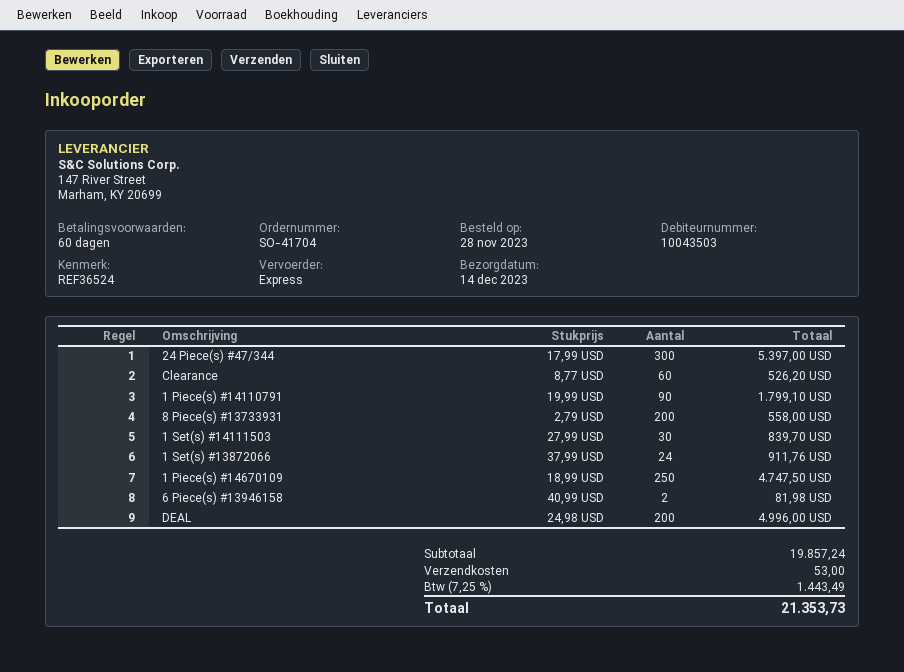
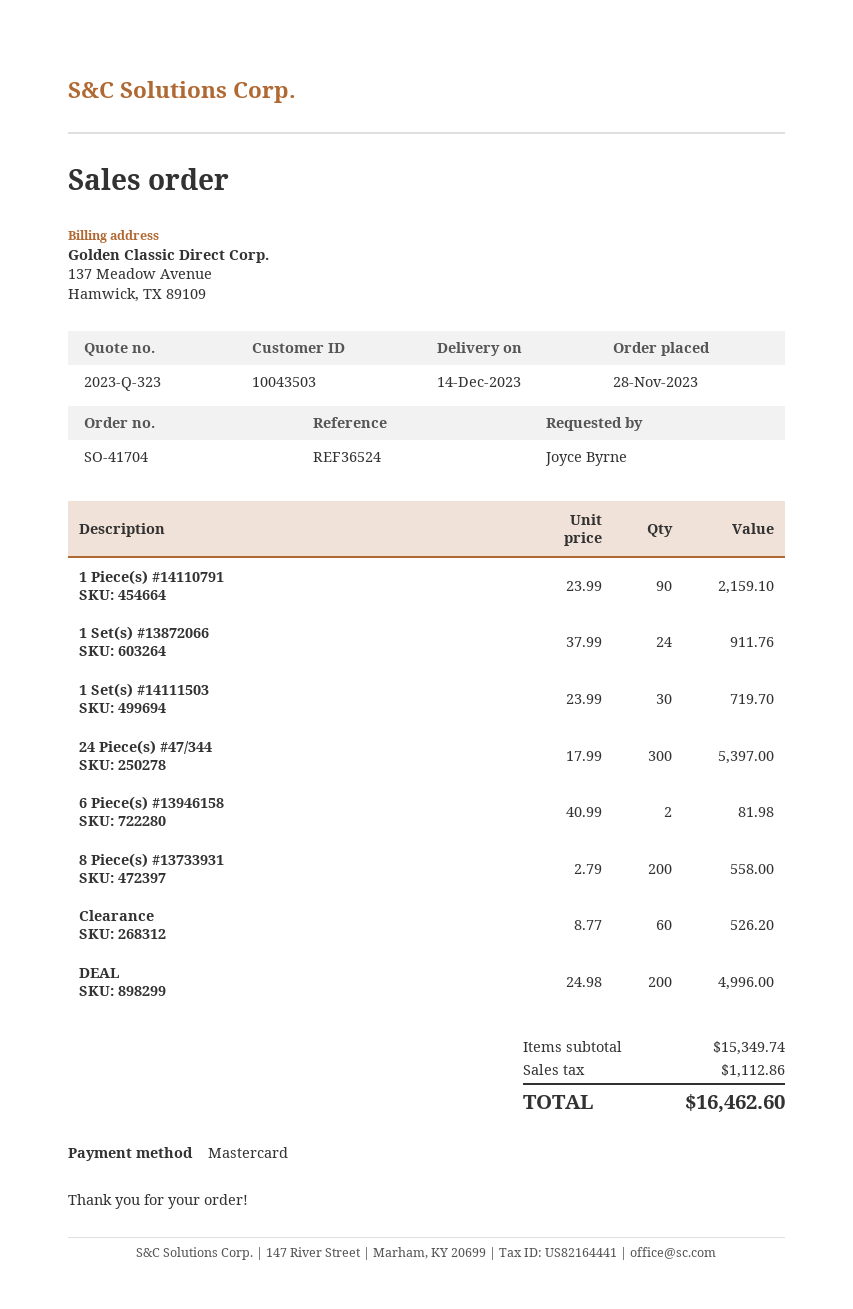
1 Piece(s) #14110791: 90 x 19.99 = 1799.10 -> 90 x 23.99 = 2159.10
1 Set(s) #14111503: 30 x 27.99 = 839.70 -> 30 x 23.99 = 719.70
1 Piece(s) #14670109: 250 x 18.99 = 4747.50 -> none
subtotal: 19857.24 -> 15349.74
shipping: 53.00 -> none
tax: 1443.49 -> 1112.86
total: 21353.73 -> 16462.60

